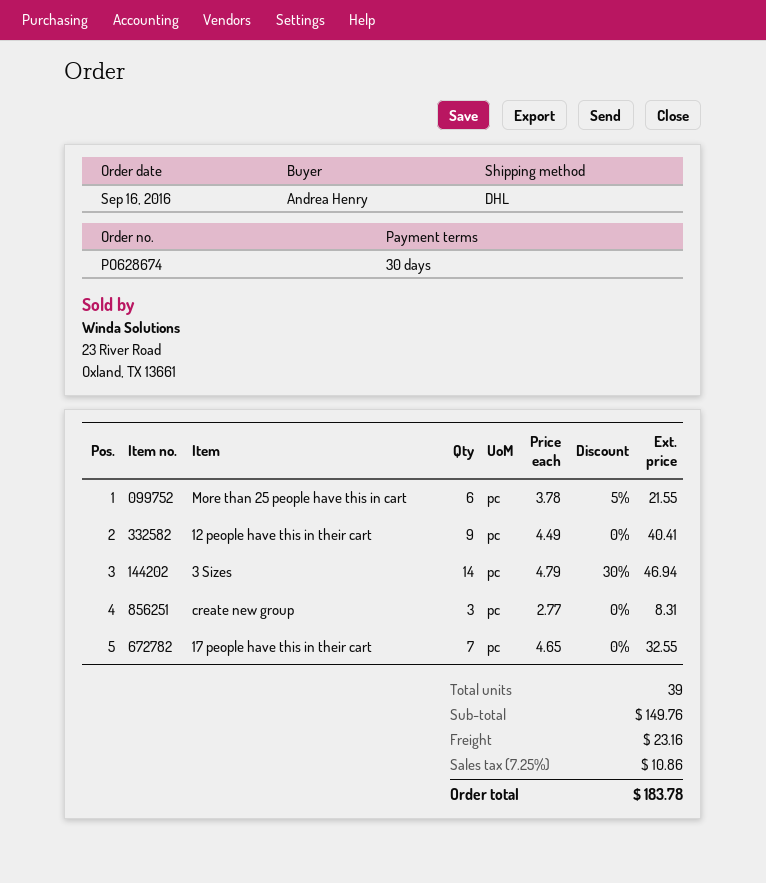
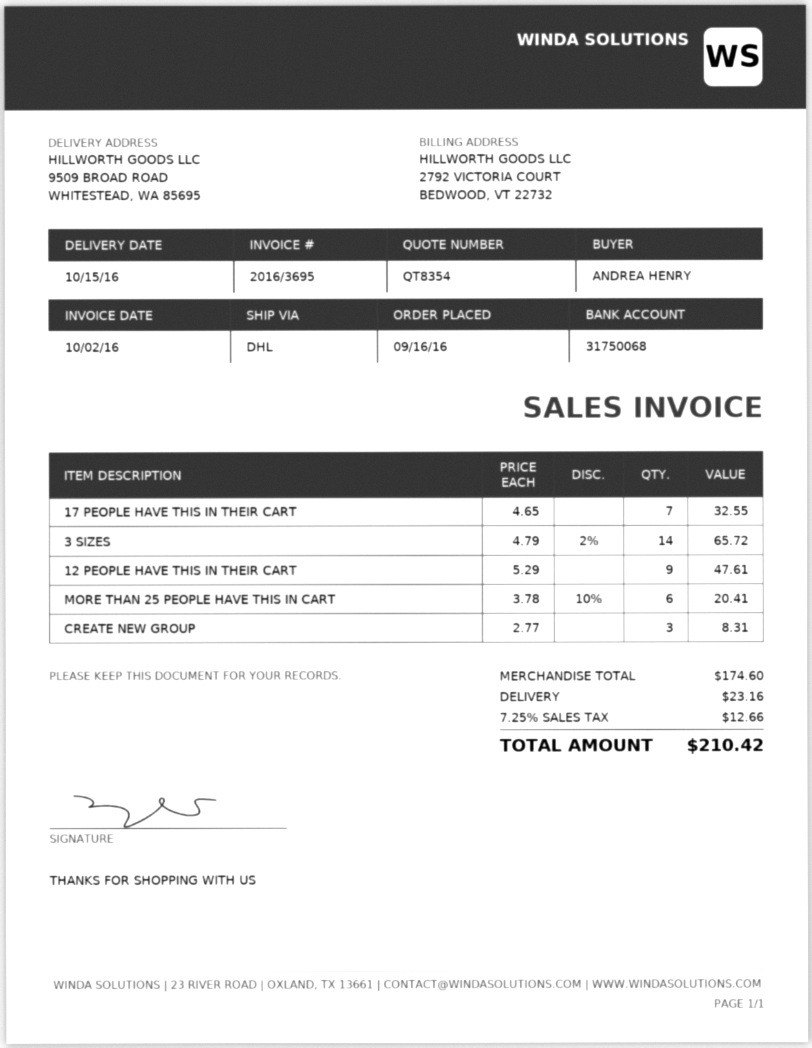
More than 25 people have this in cart: 6 x 3.78 - 5% = 21.55 -> 6 x 3.78 - 10% = 20.41
12 people have this in their cart: 9 x 4.49 = 40.41 -> 9 x 5.29 = 47.61
3 Sizes: 14 x 4.79 - 30% = 46.94 -> 14 x 4.79 - 2% = 65.72
subtotal: 149.76 -> 174.60
tax: 7.25% = 10.86 -> 7.25% = 12.66
total: 183.78 -> 210.42

